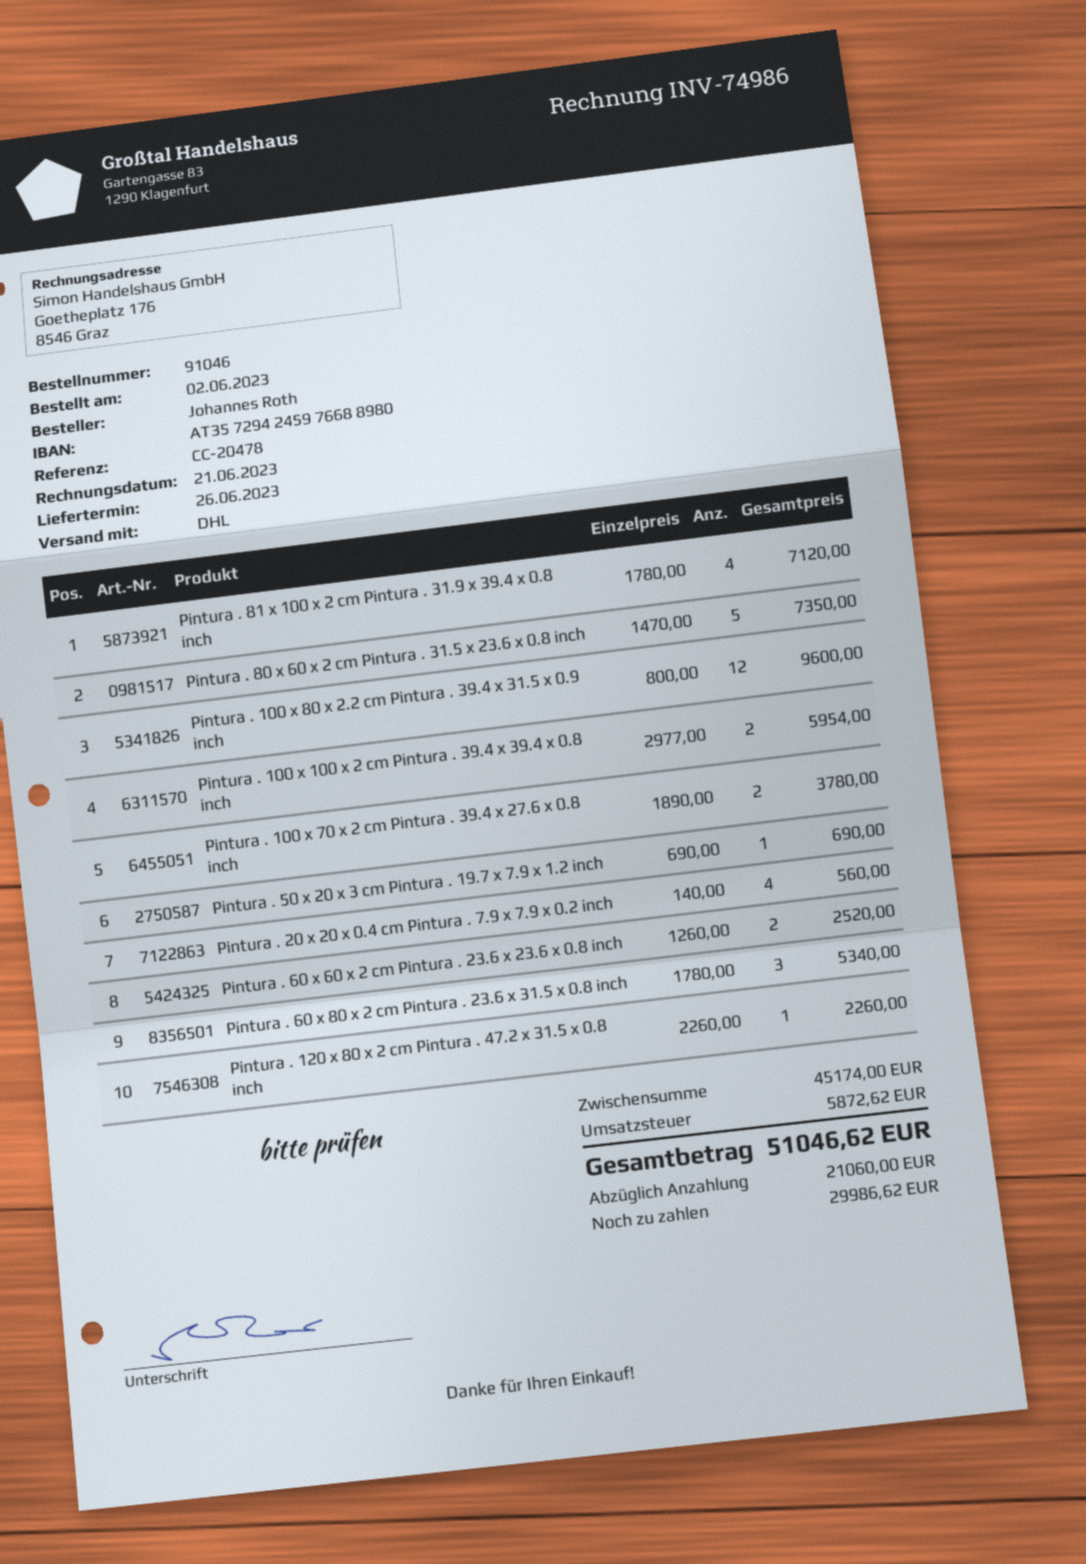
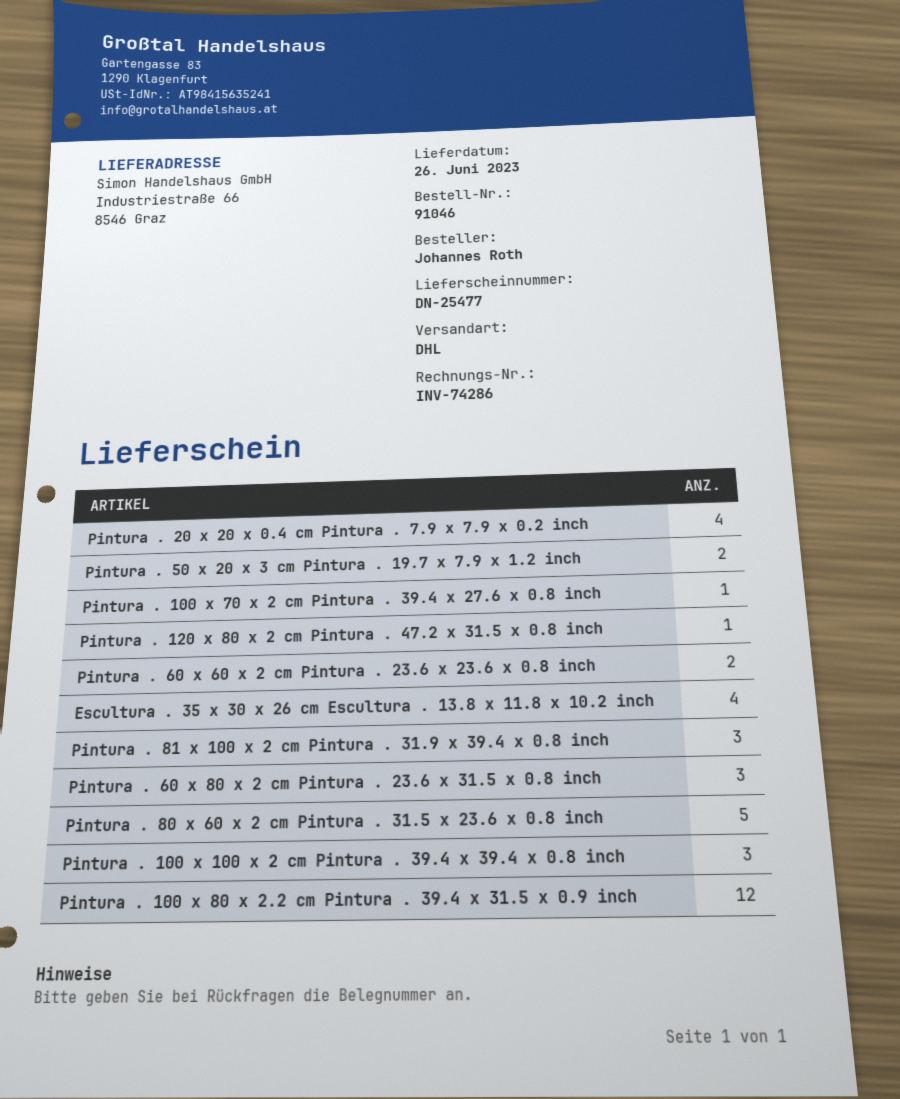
invoice number: INV-74986 -> INV-74286
Pintura . 81 x 100 x 2 cm Pintura . 31.9 x 39.4 x 0.8 inch: 4 -> 3
Pintura . 100 x 100 x 2 cm Pintura . 39.4 x 39.4 x 0.8 inch: 2 -> 3
Pintura . 100 x 70 x 2 cm Pintura . 39.4 x 27.6 x 0.8 inch: 2 -> 1
Pintura . 50 x 20 x 3 cm Pintura . 19.7 x 7.9 x 1.2 inch: 1 -> 2
Escultura . 35 x 30 x 26 cm Escultura . 13.8 x 11.8 x 10.2 inch: none -> 4

